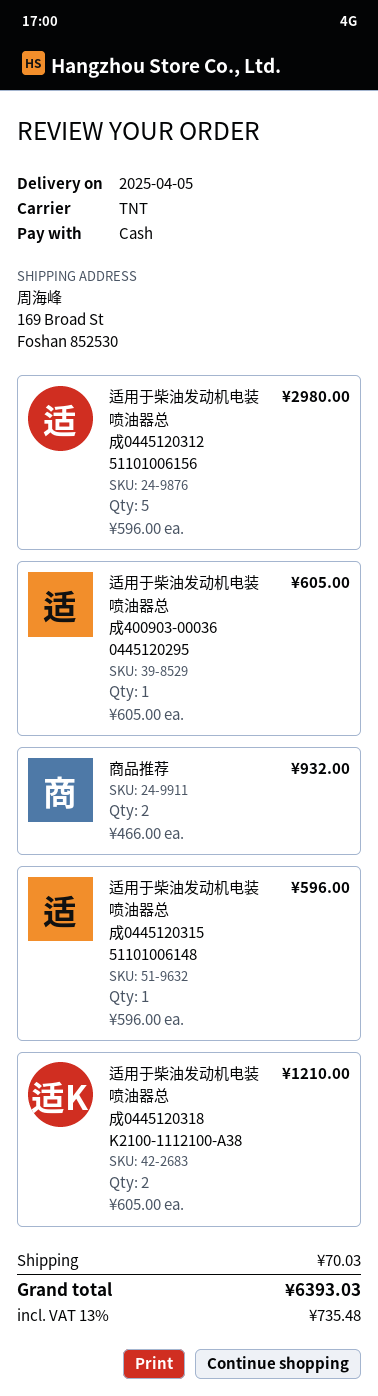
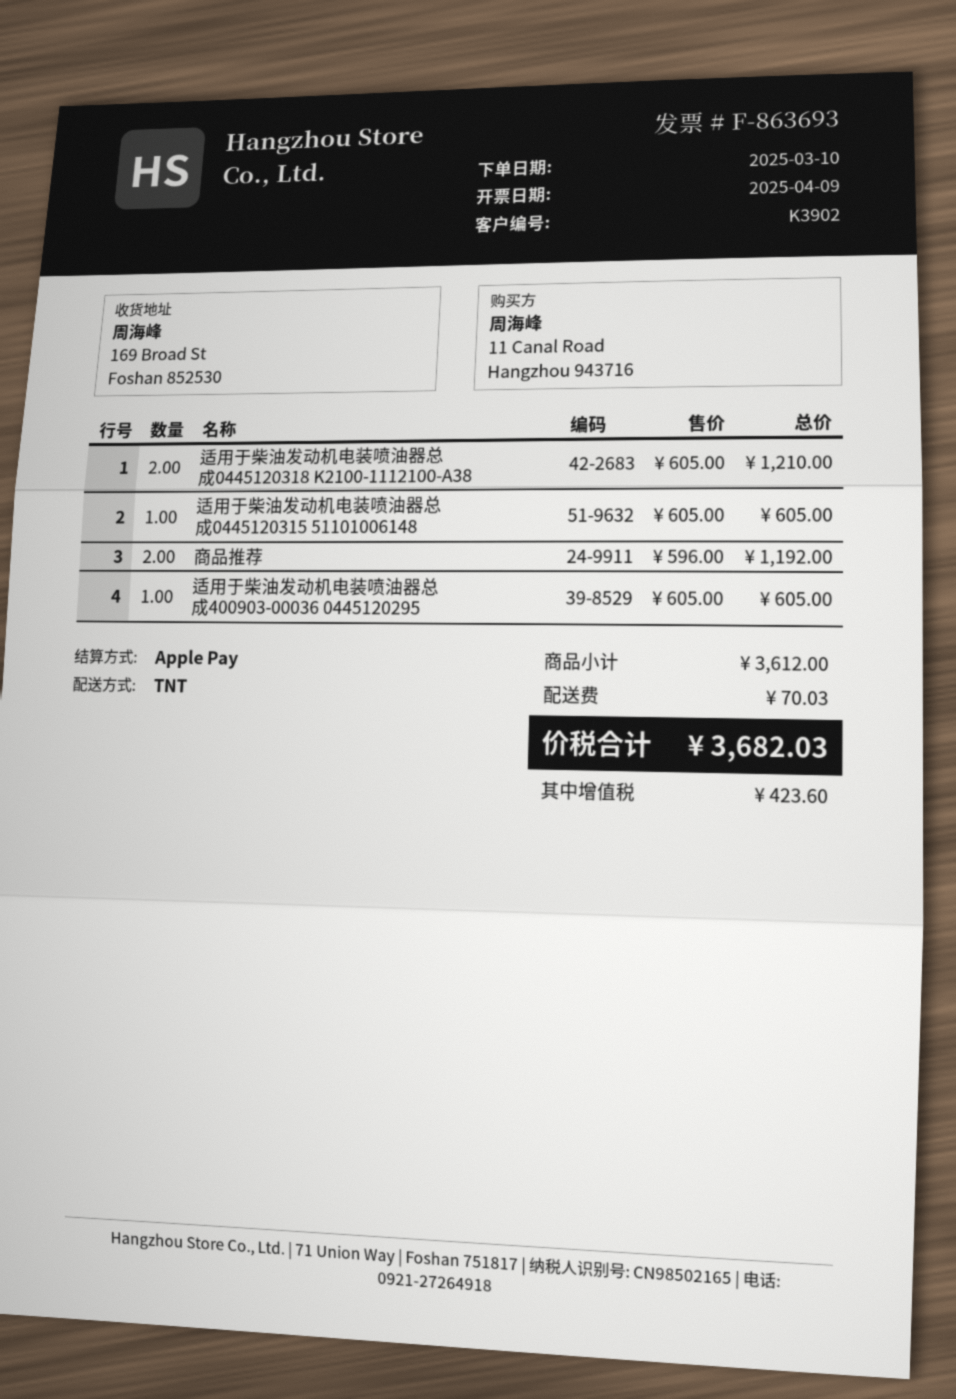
payment method: cash -> Apple Pay
适用于柴油发动机电装喷油器总成0445120312 51101006156: 5 x 596.00 = 2980.00 -> none
商品推荐: 2 x 466.00 = 932.00 -> 2 x 596.00 = 1192.00
适用于柴油发动机电装喷油器总成0445120315 51101006148: 1 x 596.00 = 596.00 -> 1 x 605.00 = 605.00
tax: 735.48 -> 423.60
total: 6393.03 -> 3682.03

